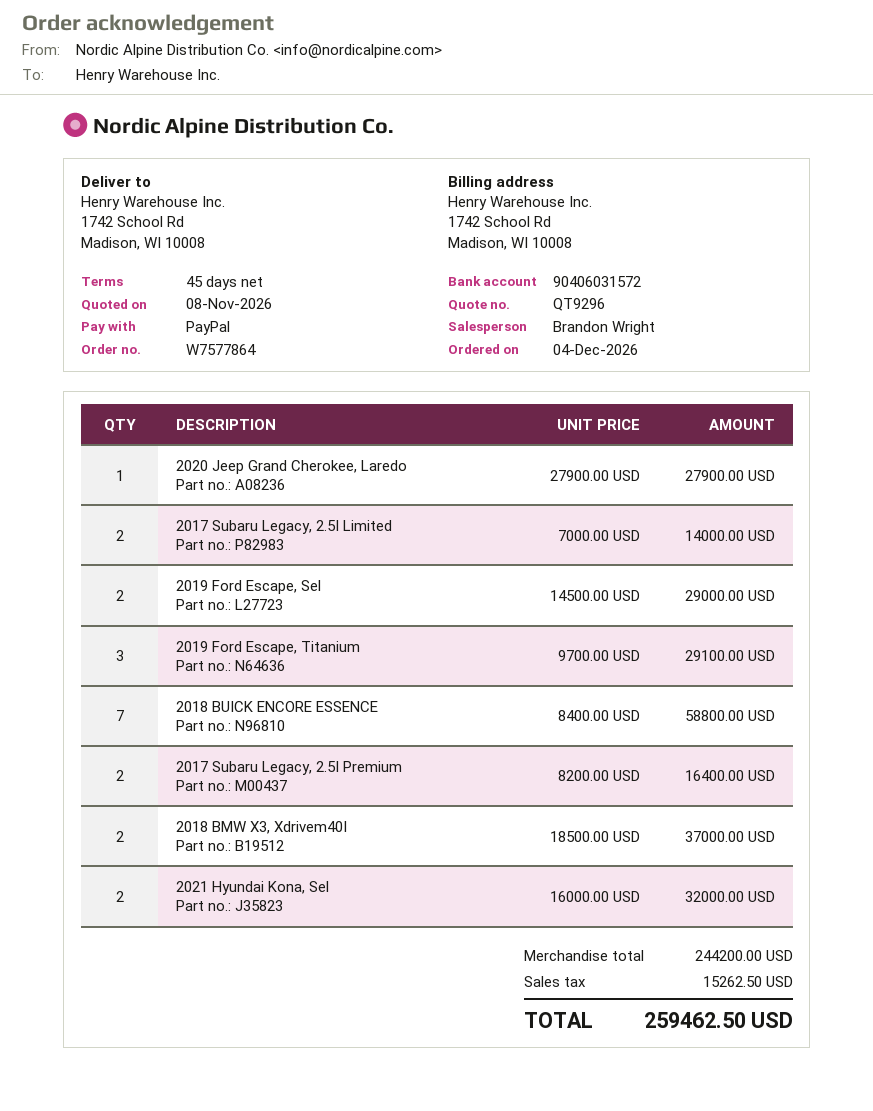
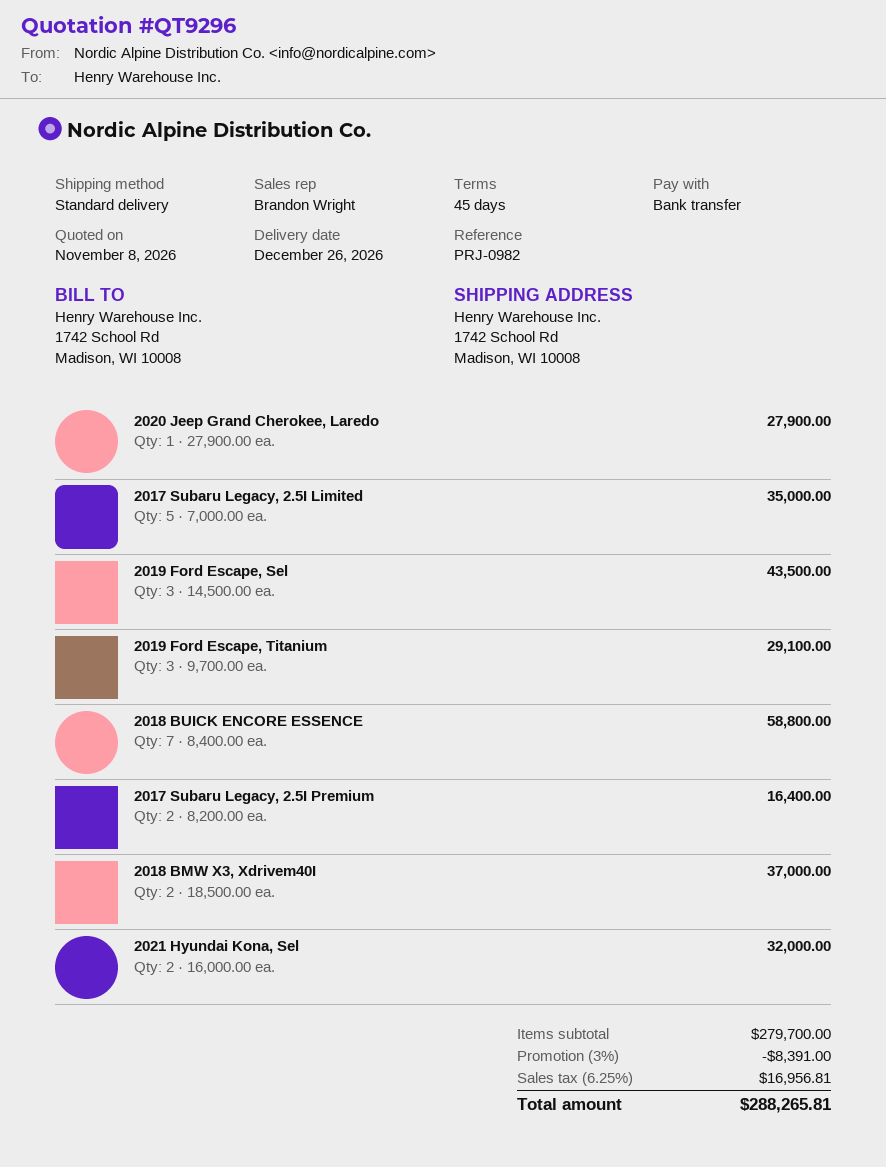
payment method: PayPal -> bank transfer
2017 Subaru Legacy, 2.5I Limited: 2 x 7000.00 = 14000.00 -> 5 x 7000.00 = 35000.00
2019 Ford Escape, Sel: 2 x 14500.00 = 29000.00 -> 3 x 14500.00 = 43500.00
subtotal: 244200.00 -> 279700.00
discount: none -> 3% = 8391.00
tax: 15262.50 -> 16956.81
total: 259462.50 -> 288265.81

